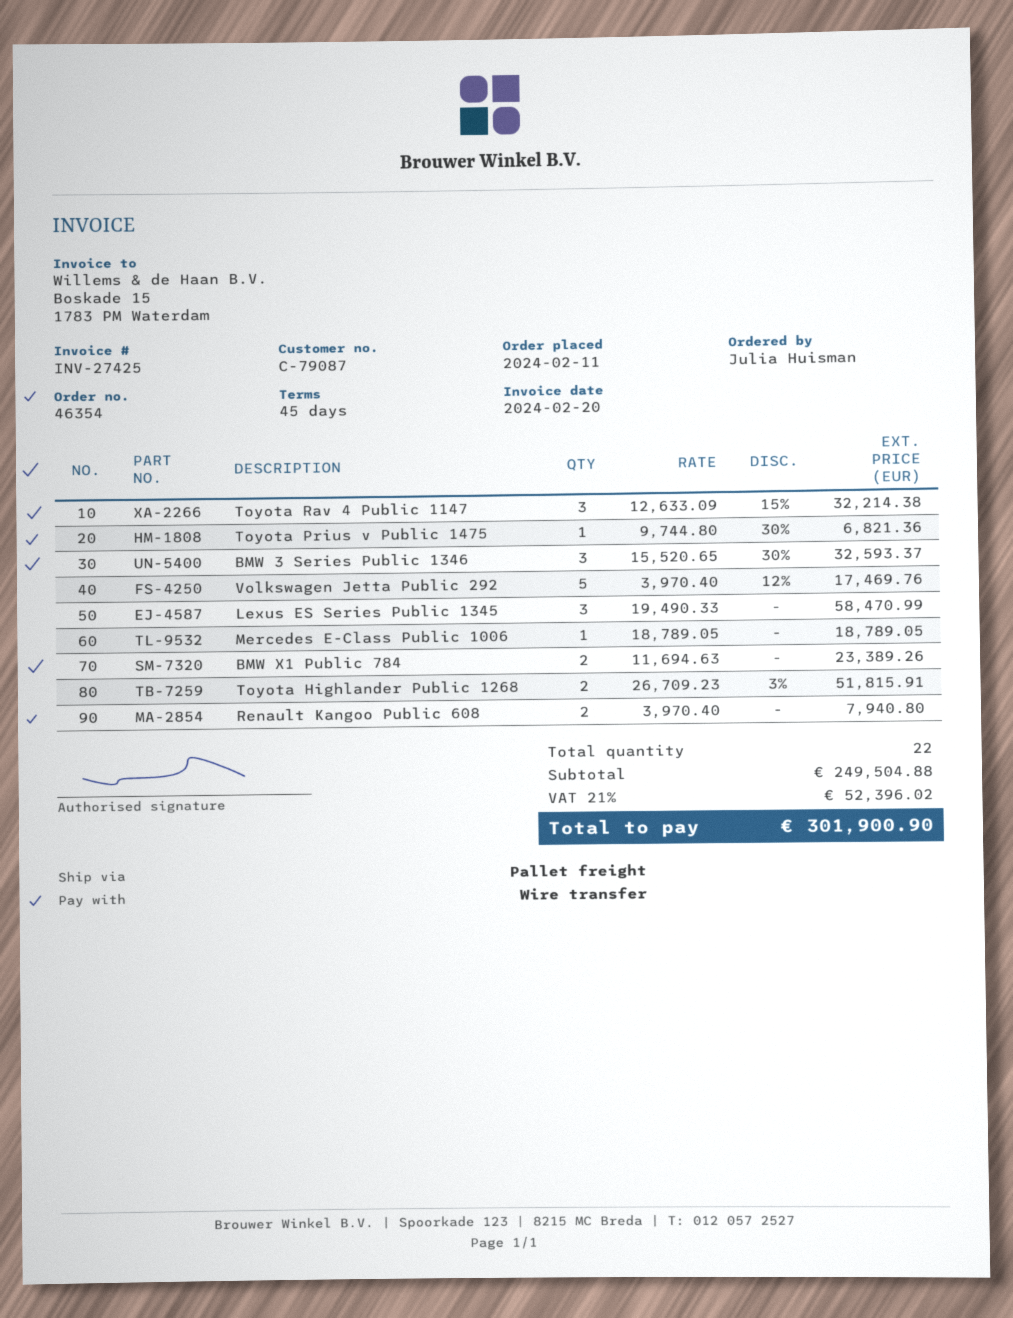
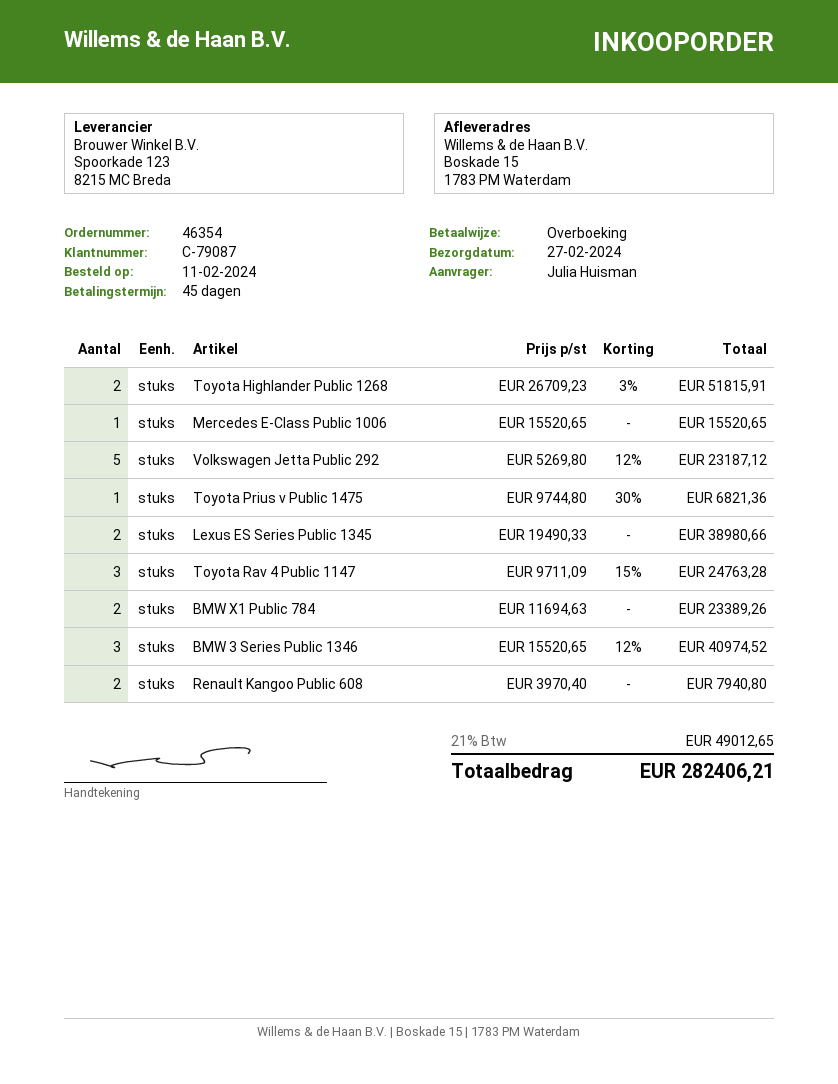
Toyota Rav 4 Public 1147: 3 x 12633.09 - 15% = 32214.38 -> 3 x 9711.09 - 15% = 24763.28
BMW 3 Series Public 1346: 3 x 15520.65 - 30% = 32593.37 -> 3 x 15520.65 - 12% = 40974.52
Volkswagen Jetta Public 292: 5 x 3970.40 - 12% = 17469.76 -> 5 x 5269.80 - 12% = 23187.12
Lexus ES Series Public 1345: 3 x 19490.33 = 58470.99 -> 2 x 19490.33 = 38980.66
Mercedes E-Class Public 1006: 1 x 18789.05 = 18789.05 -> 1 x 15520.65 = 15520.65
tax: 21% = 52396.02 -> 21% = 49012.65
total: 301900.90 -> 282406.21

